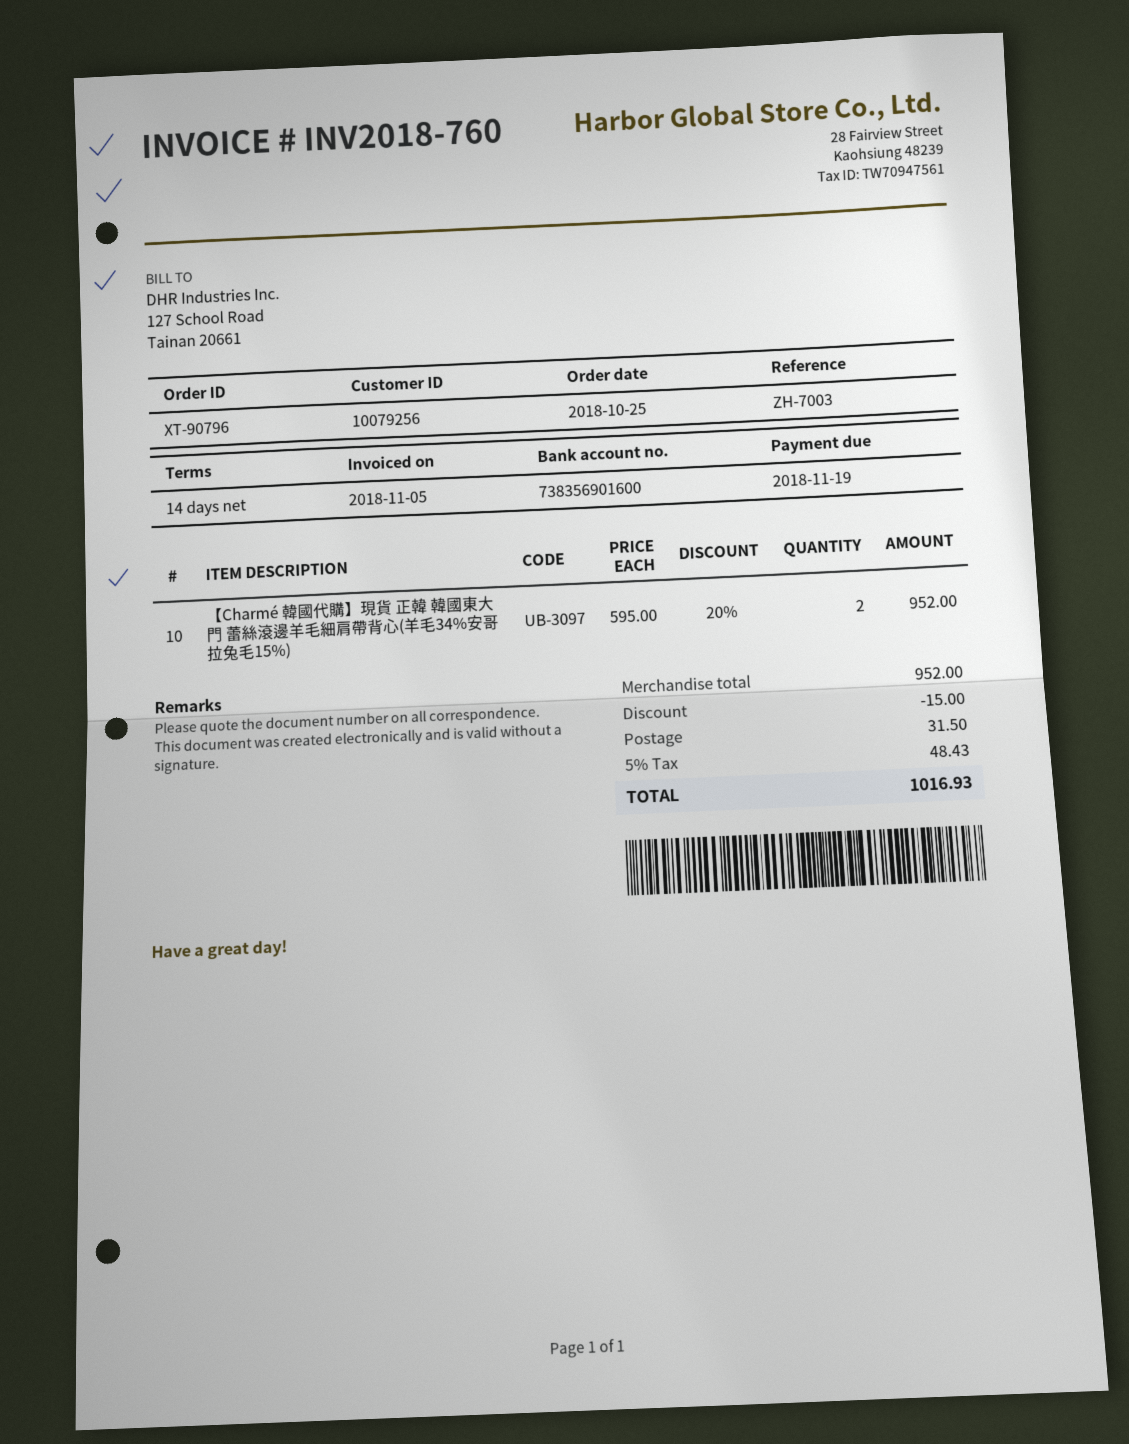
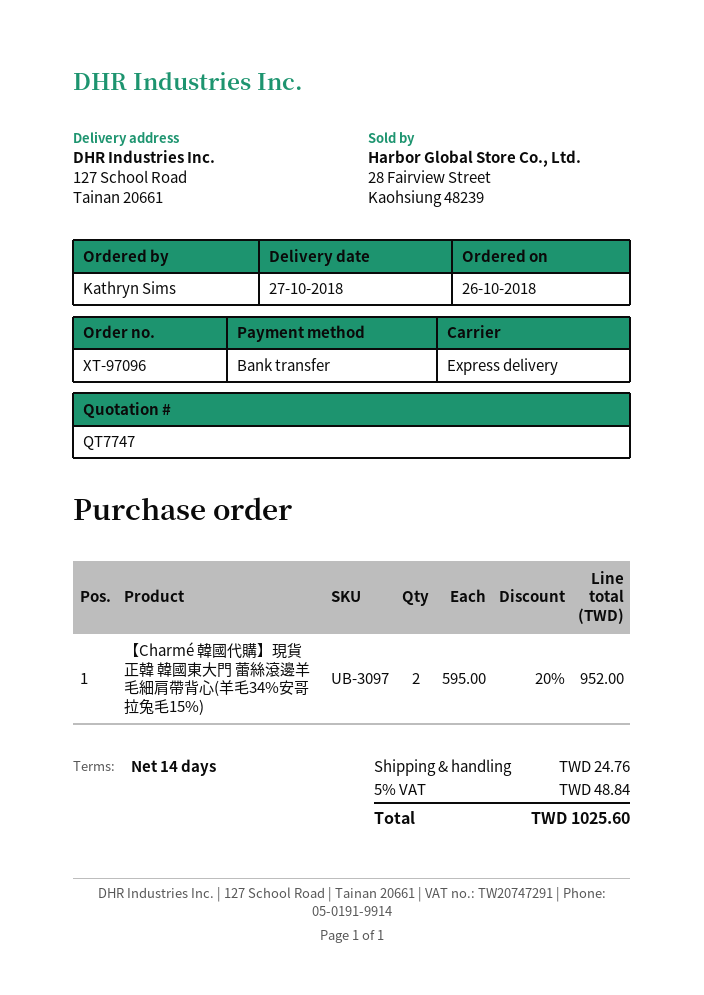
order number: XT-90796 -> XT-97096
order date: 2018-10-25 -> 2018-10-26
discount: 15.00 -> none
shipping: 31.50 -> 24.76
tax: 5% = 48.43 -> 5% = 48.84
total: 1016.93 -> 1025.60

